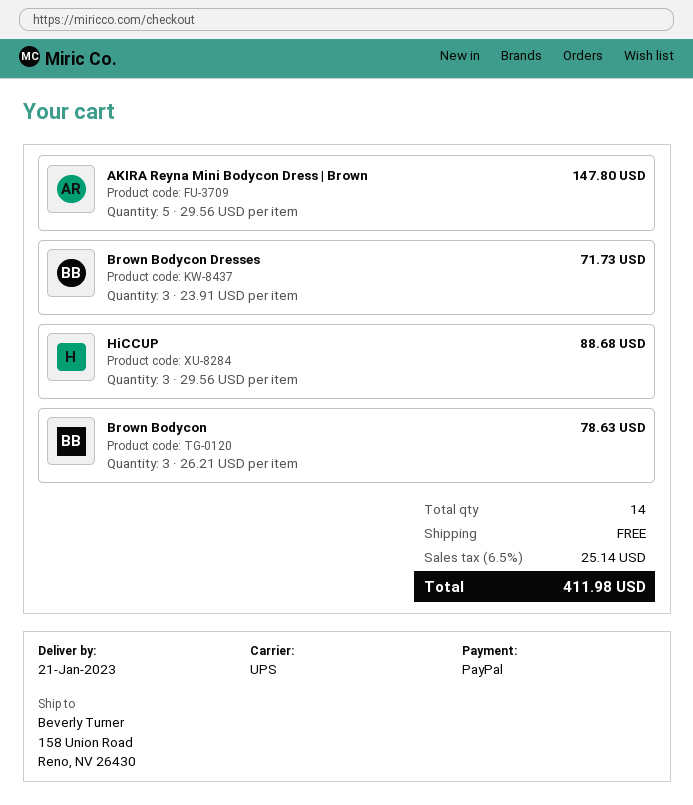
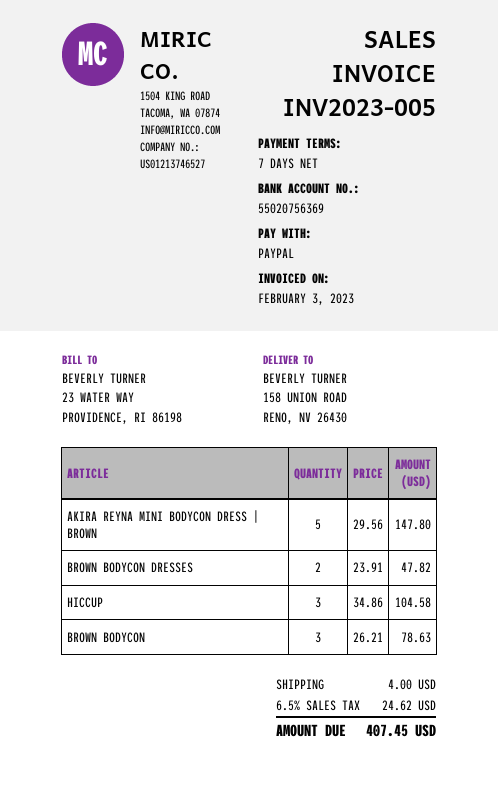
Brown Bodycon Dresses: 3 x 23.91 = 71.73 -> 2 x 23.91 = 47.82
HiCCUP: 3 x 29.56 = 88.68 -> 3 x 34.86 = 104.58
shipping: 0.00 -> 4.00
tax: 6.5% = 25.14 -> 6.5% = 24.62
total: 411.98 -> 407.45

